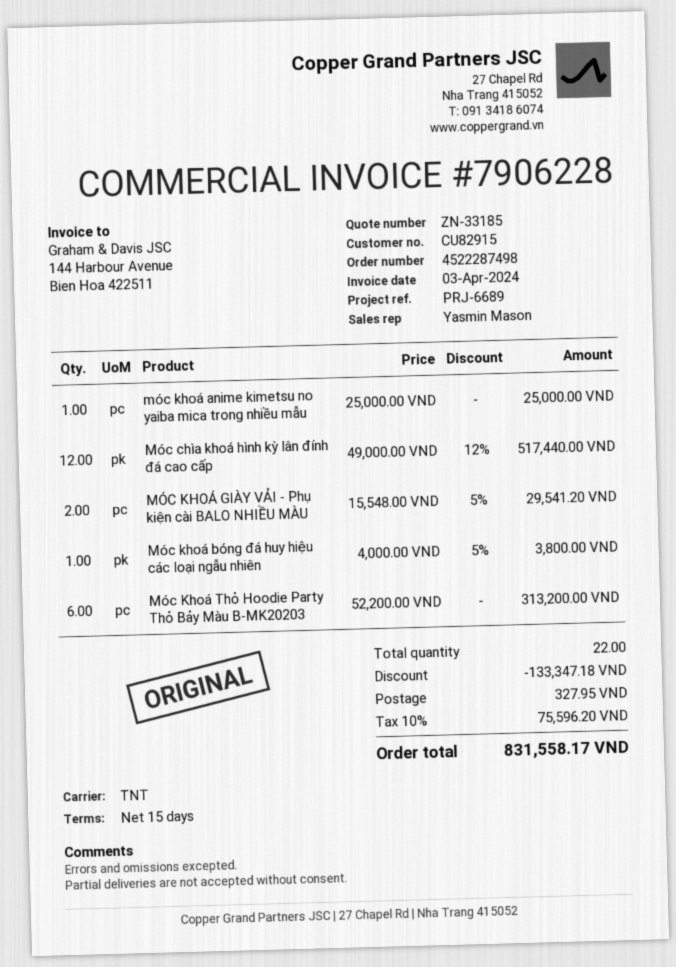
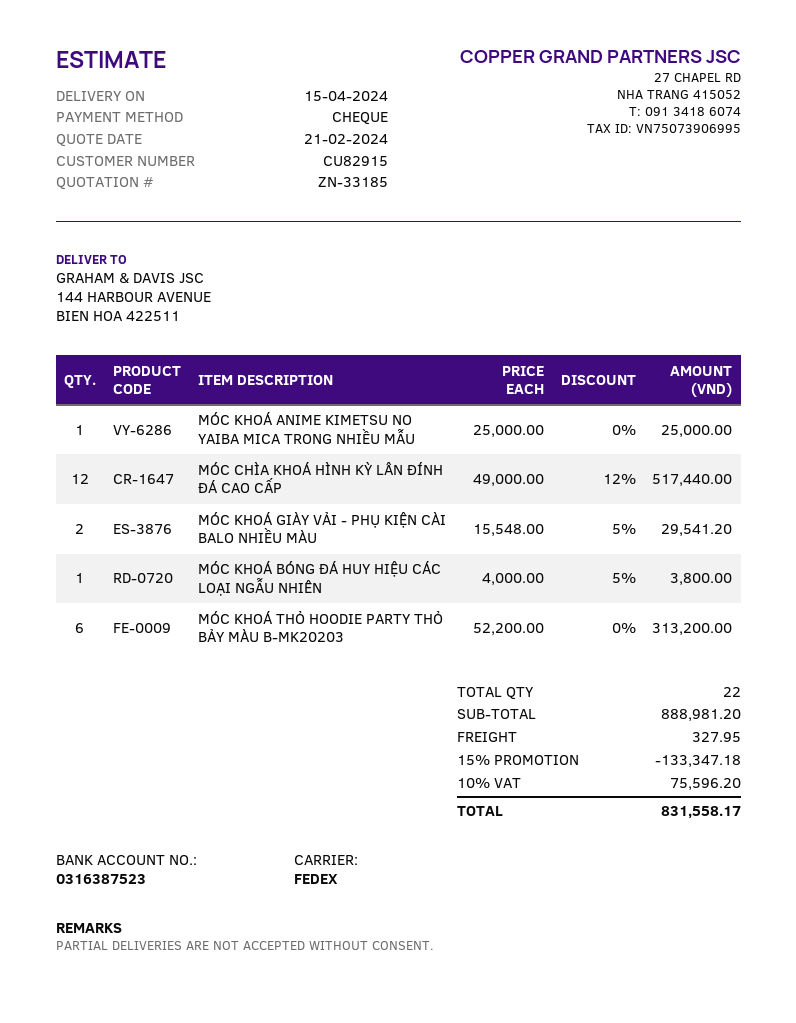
shipping method: TNT -> FedEx

